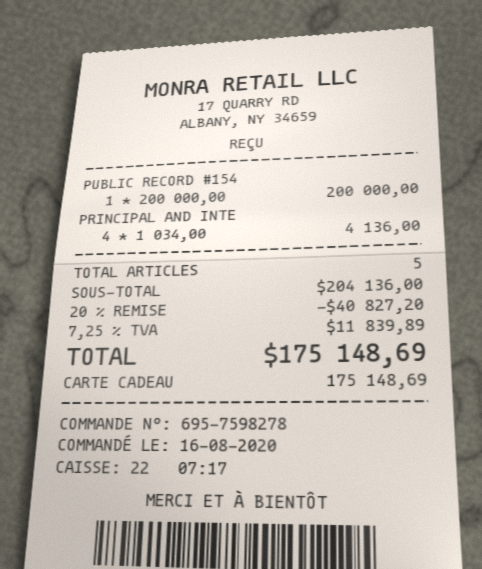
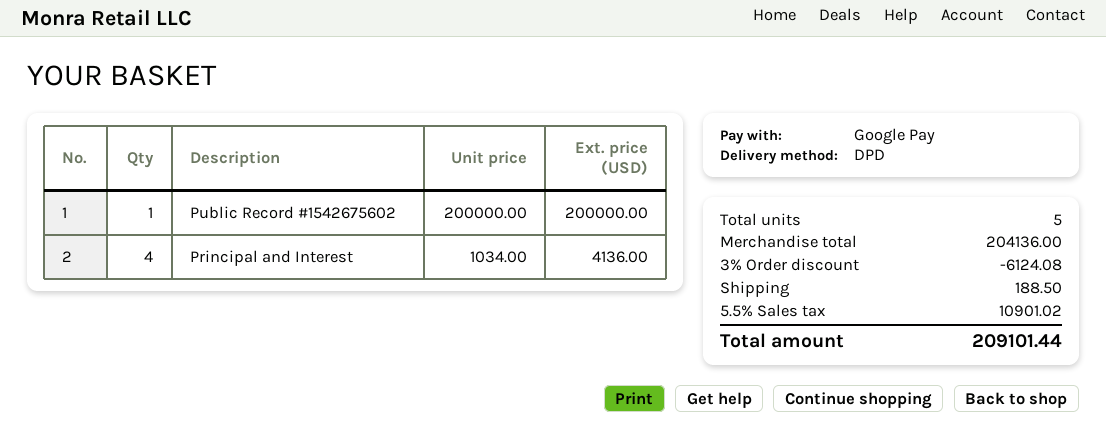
payment method: gift card -> Google Pay
discount: 20% = 40827.20 -> 3% = 6124.08
shipping: none -> 188.50
tax: 7.25% = 11839.89 -> 5.5% = 10901.02
total: 175148.69 -> 209101.44

